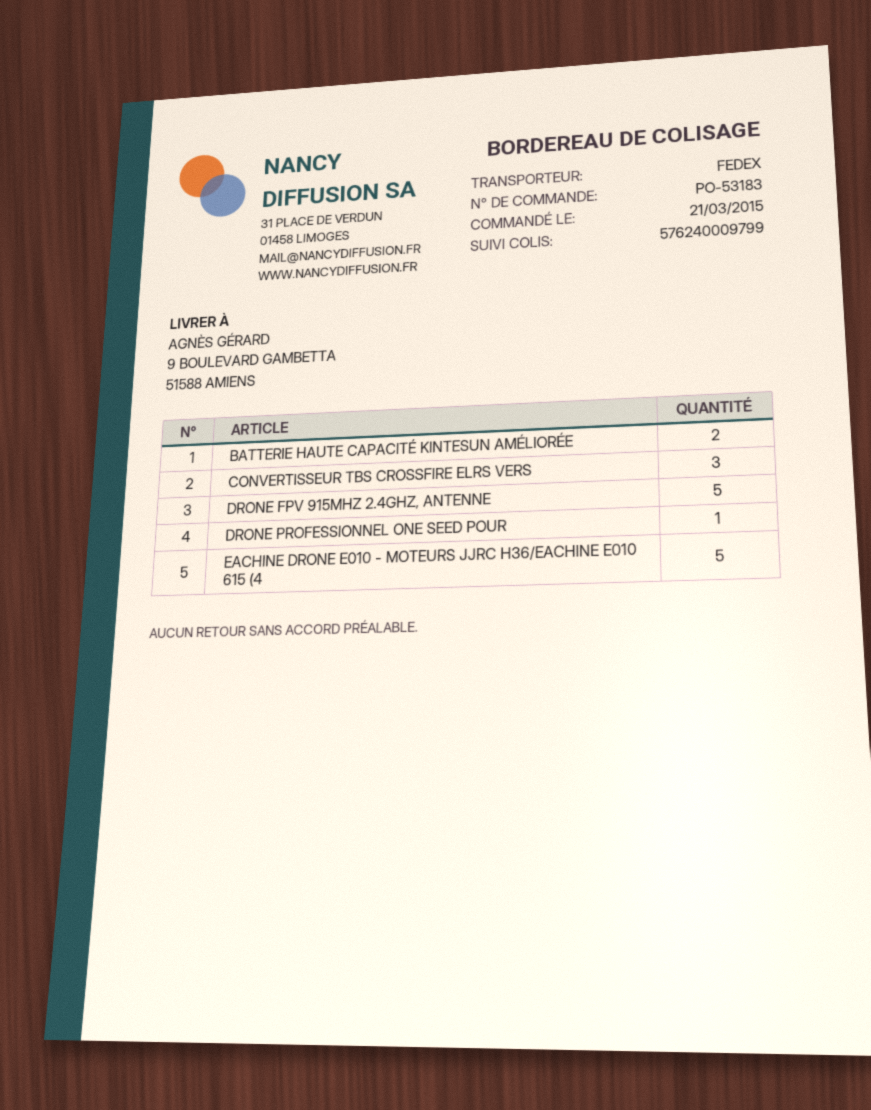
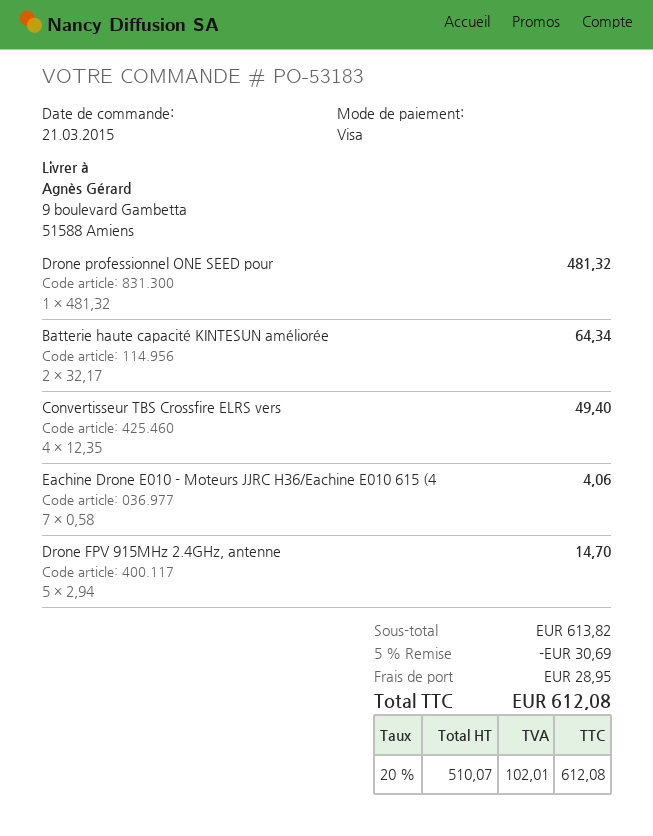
CONVERTISSEUR TBS CROSSFIRE ELRS VERS: 3 -> 4
EACHINE DRONE E010 - MOTEURS JJRC H36/EACHINE E010 615 (4: 5 -> 7

